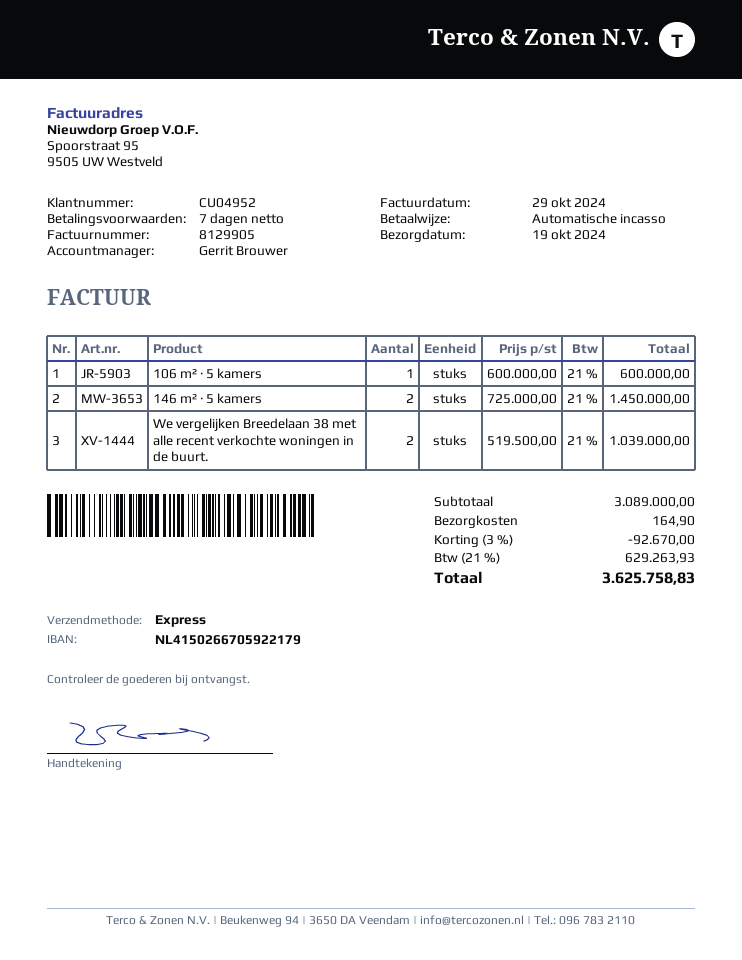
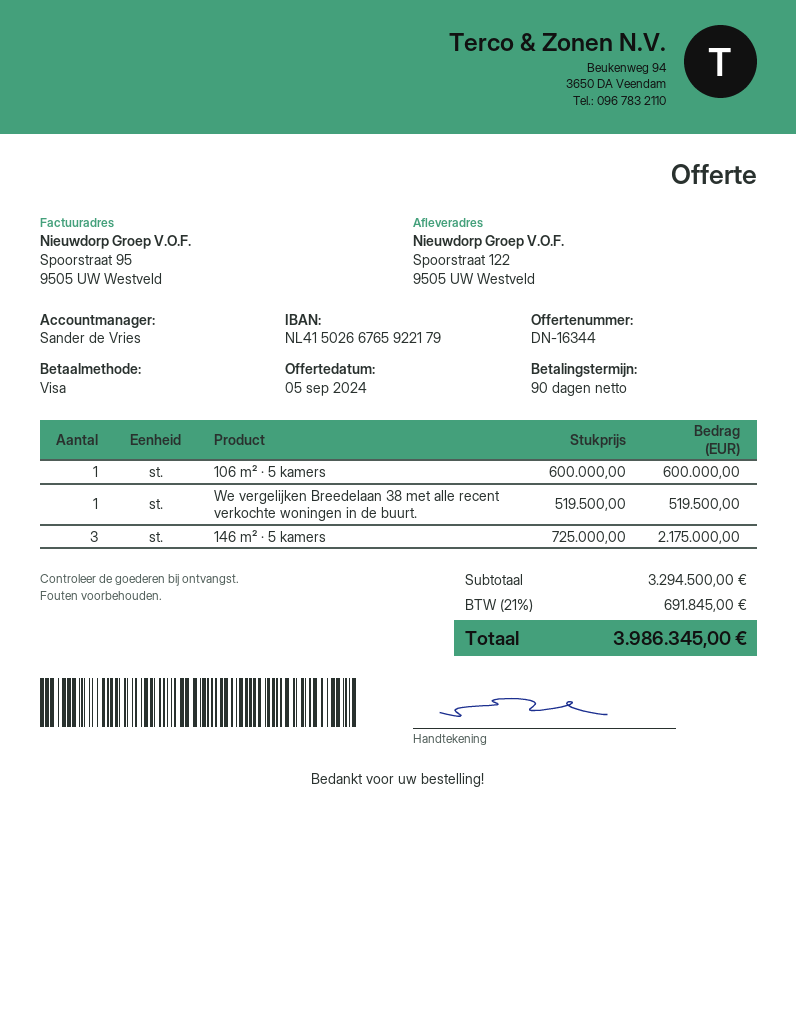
payment terms: 7 days -> 90 days
sales rep: Gerrit Brouwer -> Sander de Vries
payment method: direct debit -> Visa
bank account: NL4150266705922179 -> NL4150266765922179
146 m² · 5 kamers: 2 x 725000.00 = 1450000.00 -> 3 x 725000.00 = 2175000.00
We vergelijken Breedelaan 38 met alle recent verkochte woningen in de buurt.: 2 x 519500.00 = 1039000.00 -> 1 x 519500.00 = 519500.00
subtotal: 3089000.00 -> 3294500.00
discount: 3% = 92670.00 -> none
shipping: 164.90 -> none
tax: 21% = 629263.93 -> 21% = 691845.00
total: 3625758.83 -> 3986345.00

